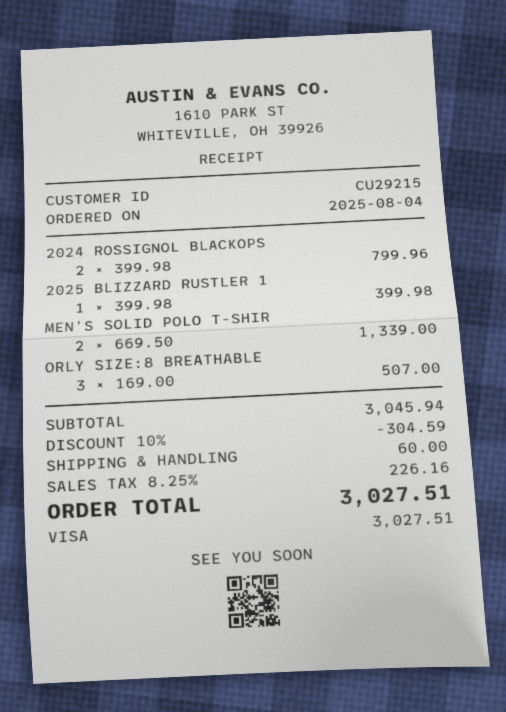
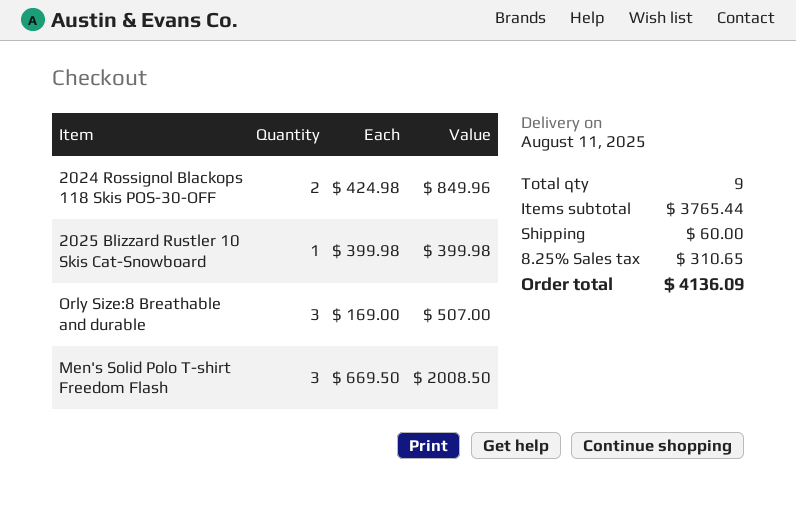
2024 ROSSIGNOL BLACKOPS: 2 x 399.98 = 799.96 -> 2 x 424.98 = 849.96
MEN'S SOLID POLO T-SHIR: 2 x 669.50 = 1339.00 -> 3 x 669.50 = 2008.50
subtotal: 3045.94 -> 3765.44
discount: 10% = 304.59 -> none
tax: 8.25% = 226.16 -> 8.25% = 310.65
total: 3027.51 -> 4136.09

